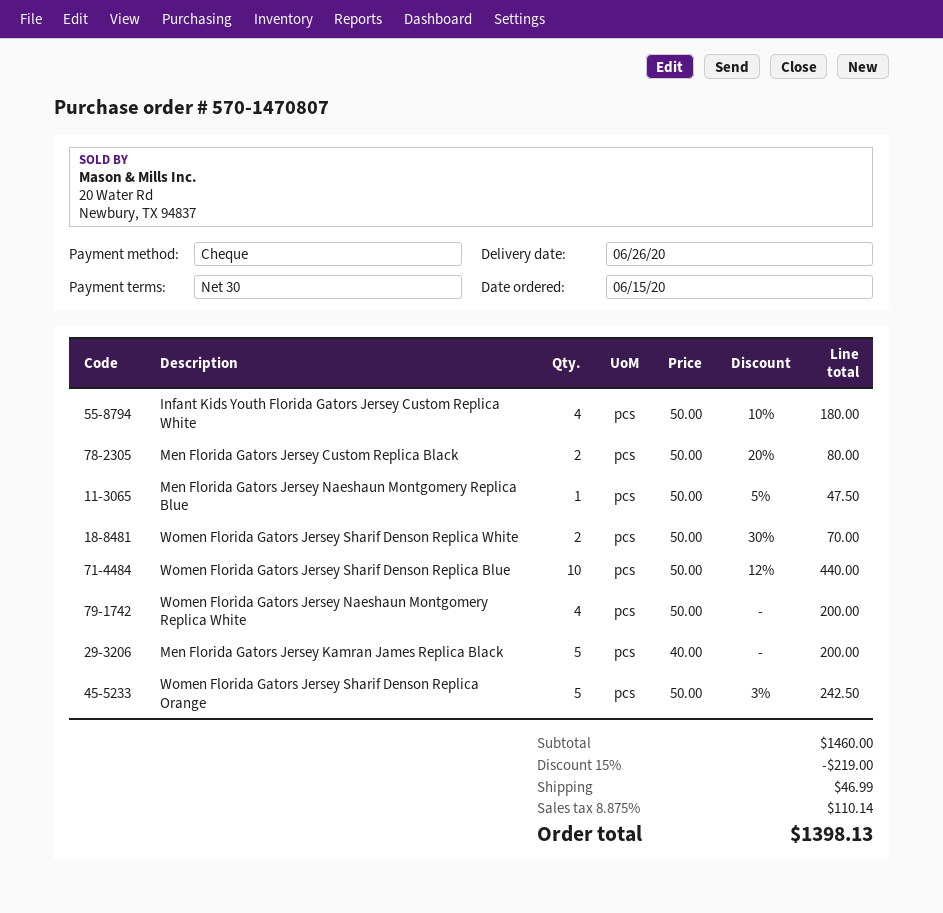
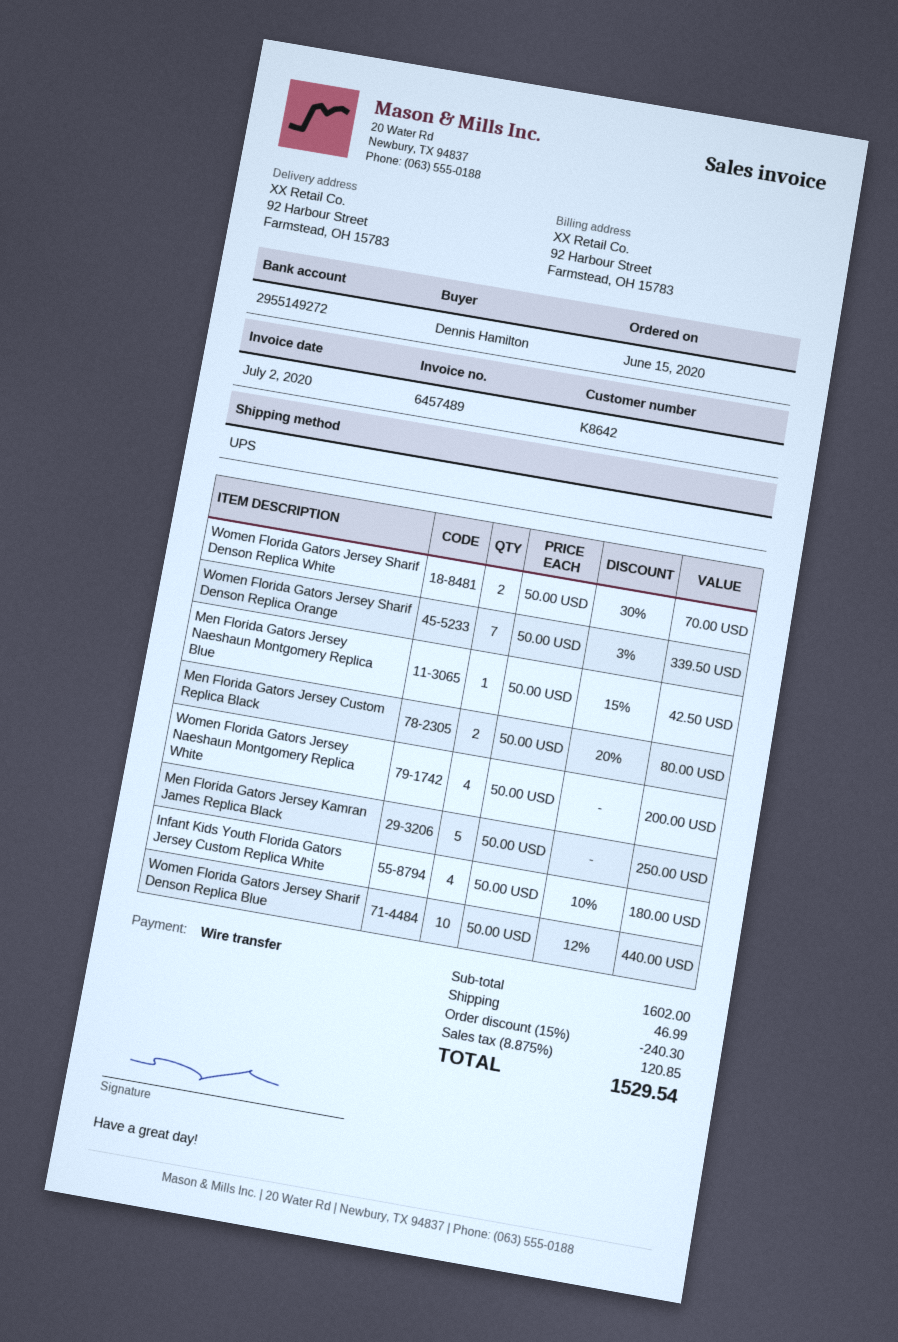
payment method: cheque -> bank transfer
Men Florida Gators Jersey Naeshaun Montgomery Replica Blue: 1 x 50.00 - 5% = 47.50 -> 1 x 50.00 - 15% = 42.50
Men Florida Gators Jersey Kamran James Replica Black: 5 x 40.00 = 200.00 -> 5 x 50.00 = 250.00
Women Florida Gators Jersey Sharif Denson Replica Orange: 5 x 50.00 - 3% = 242.50 -> 7 x 50.00 - 3% = 339.50
subtotal: 1460.00 -> 1602.00
discount: 15% = 219.00 -> 15% = 240.30
tax: 8.875% = 110.14 -> 8.875% = 120.85
total: 1398.13 -> 1529.54

